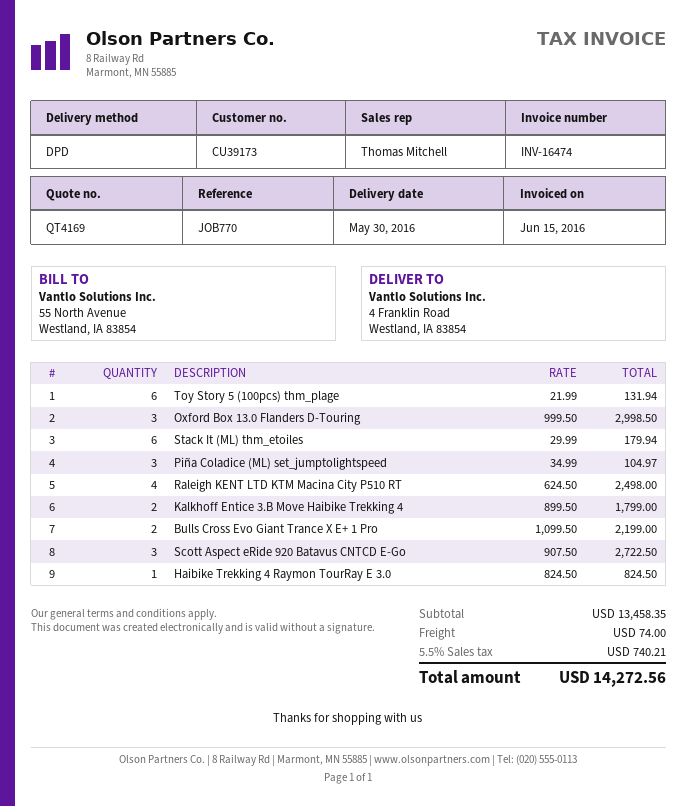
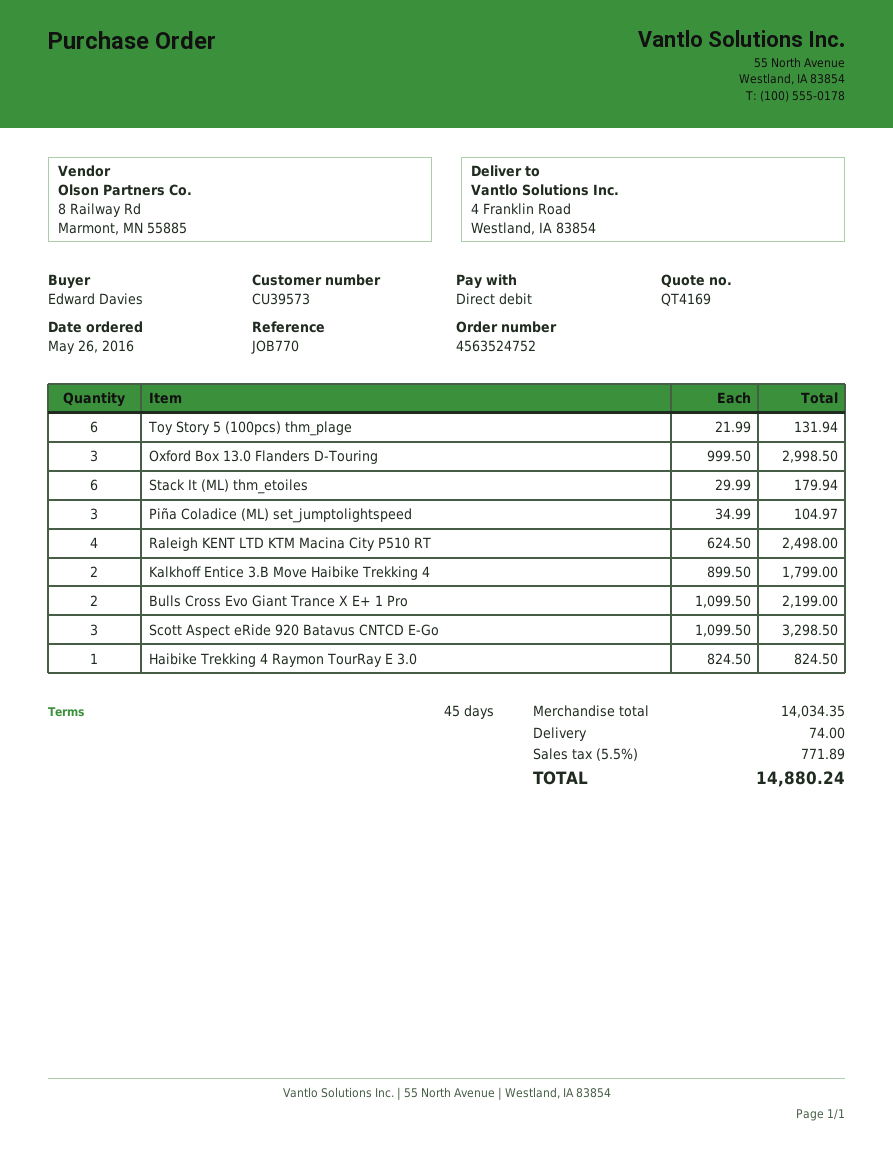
customer number: CU39173 -> CU39573
Scott Aspect eRide 920 Batavus CNTCD E-Go: 3 x 907.50 = 2722.50 -> 3 x 1099.50 = 3298.50
subtotal: 13458.35 -> 14034.35
tax: 5.5% = 740.21 -> 5.5% = 771.89
total: 14272.56 -> 14880.24

